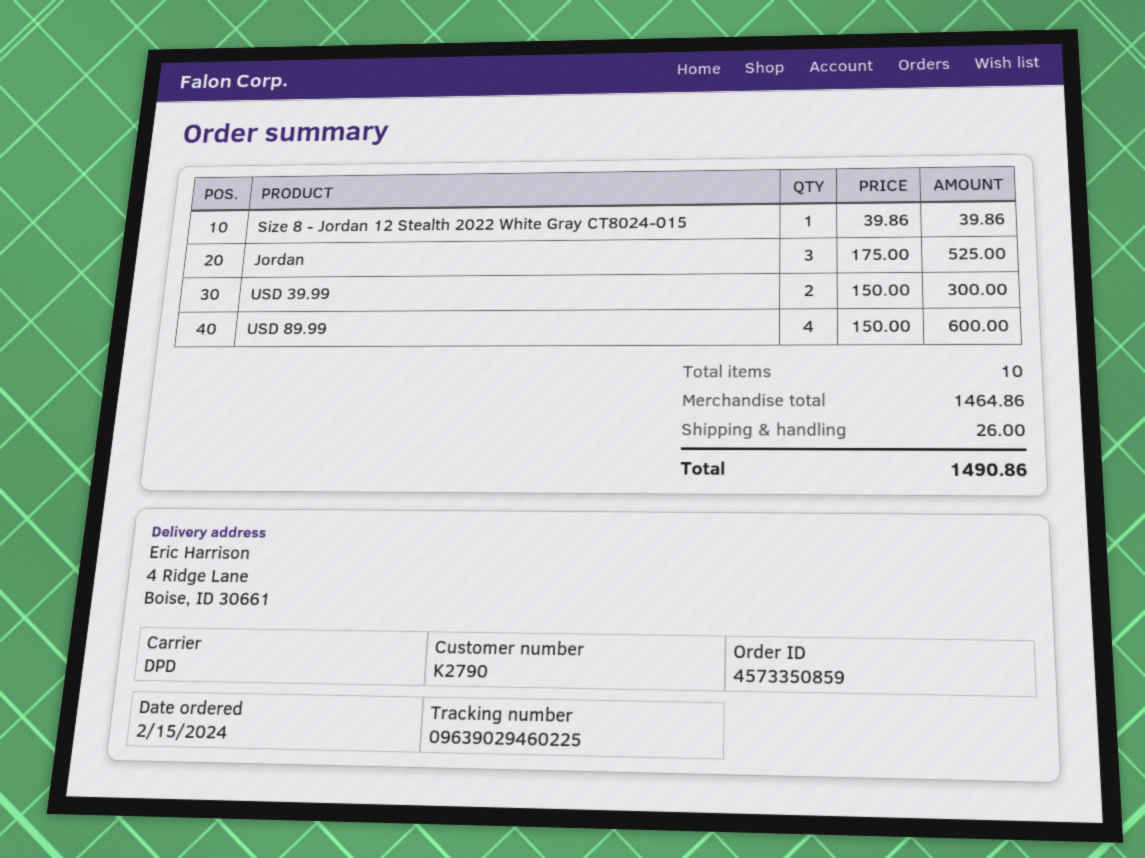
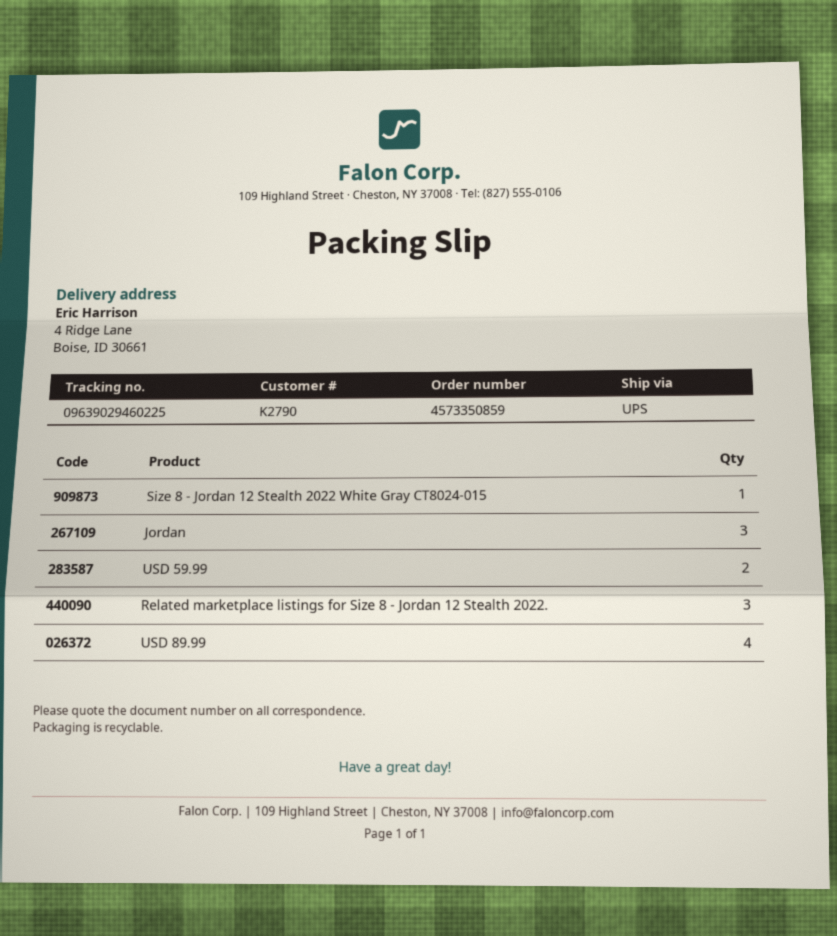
shipping method: DPD -> UPS
USD 39.99: 2 -> none
USD 59.99: none -> 2
Related marketplace listings for Size 8 - Jordan 12 Stealth 2022.: none -> 3

